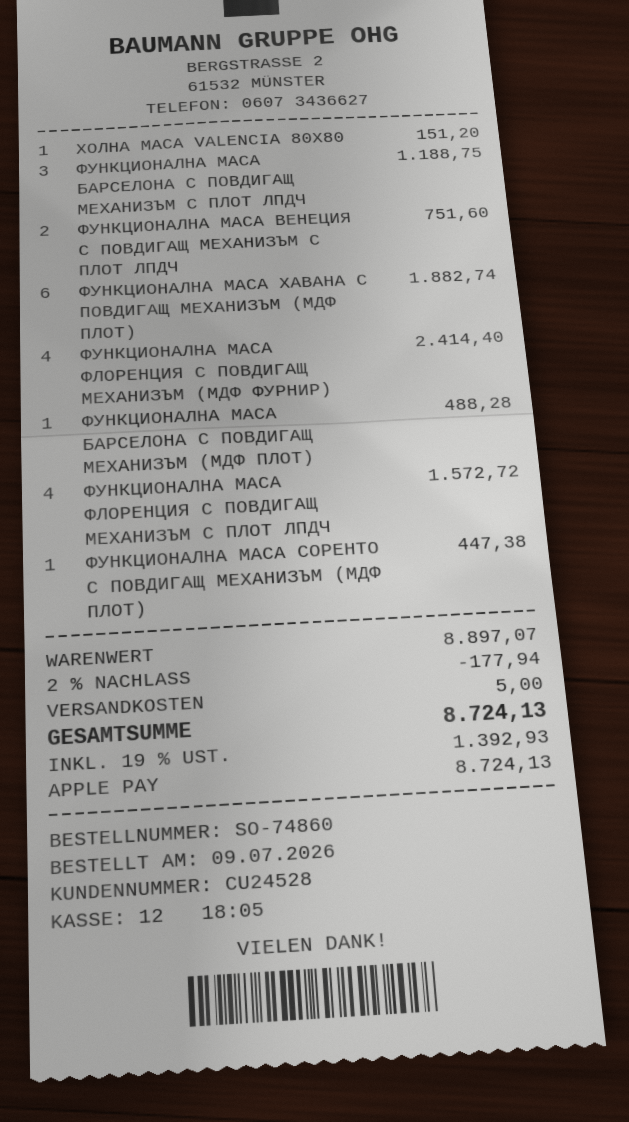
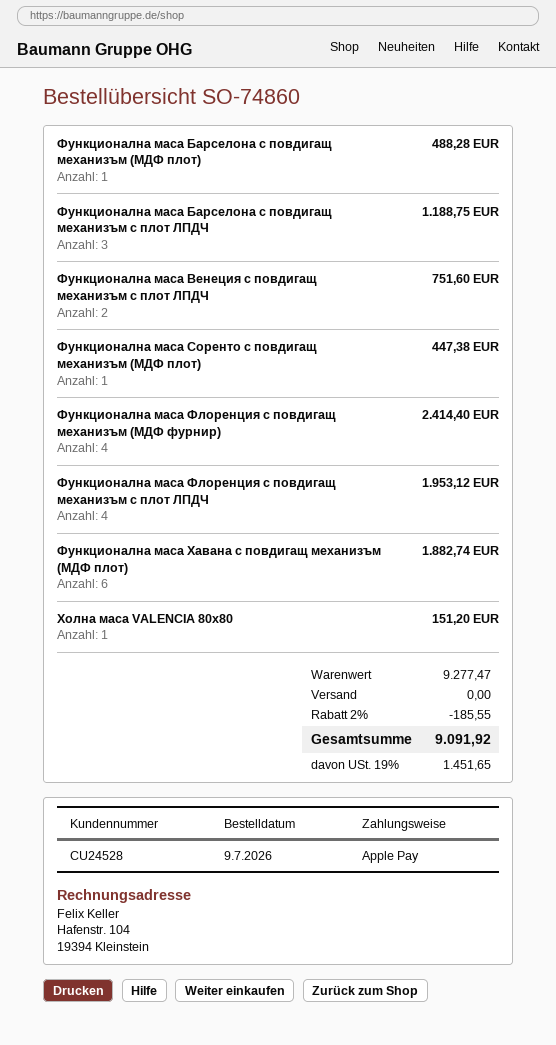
ФУНКЦИОНАЛНА МАСА ФЛОРЕНЦИЯ С ПОВДИГАЩ МЕХАНИЗЪМ С ПЛОТ ЛПДЧ: 4 for 1572.72 -> 4 for 1953.12
subtotal: 8897.07 -> 9277.47
discount: 2% = 177.94 -> 2% = 185.55
shipping: 5.00 -> 0.00
tax: 19% = 1392.93 -> 19% = 1451.65
total: 8724.13 -> 9091.92

